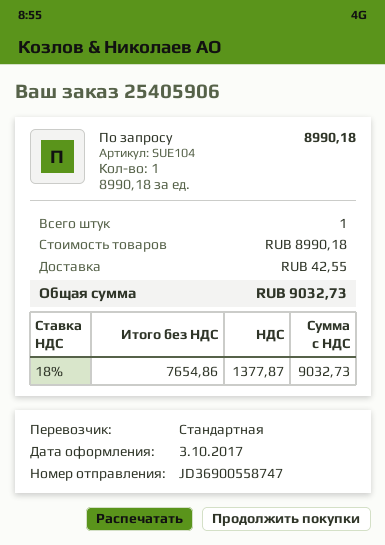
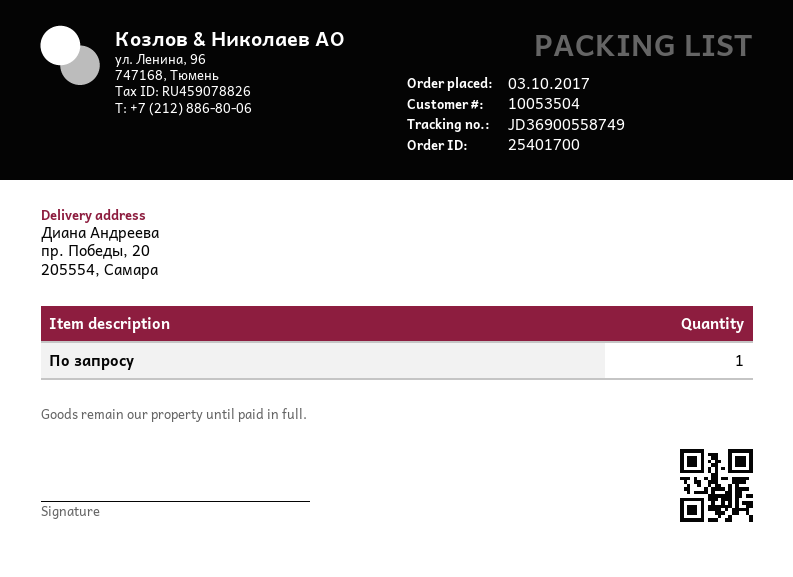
order number: 25405906 -> 25401700
tracking number: JD36900558747 -> JD36900558749

